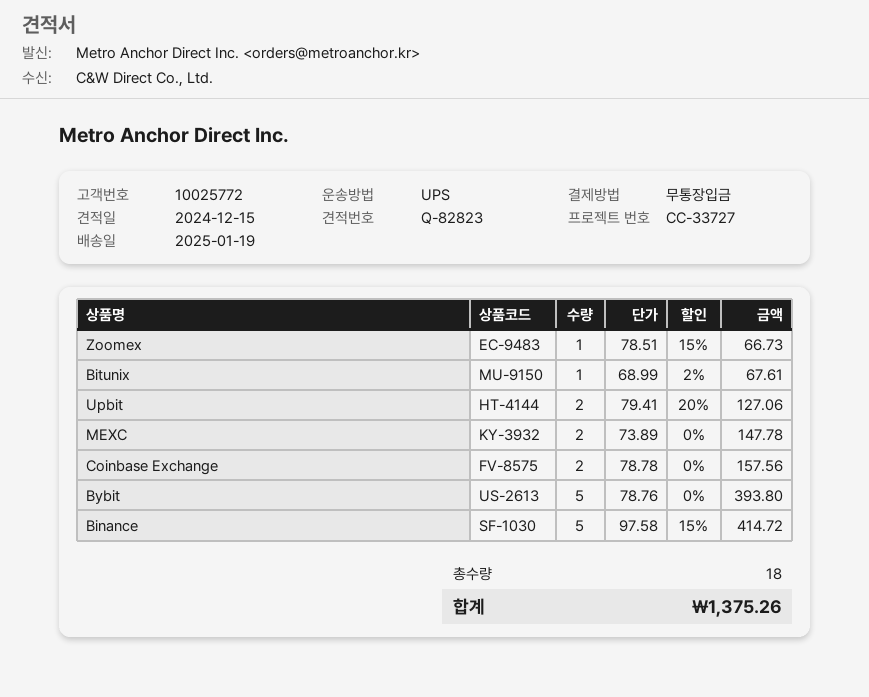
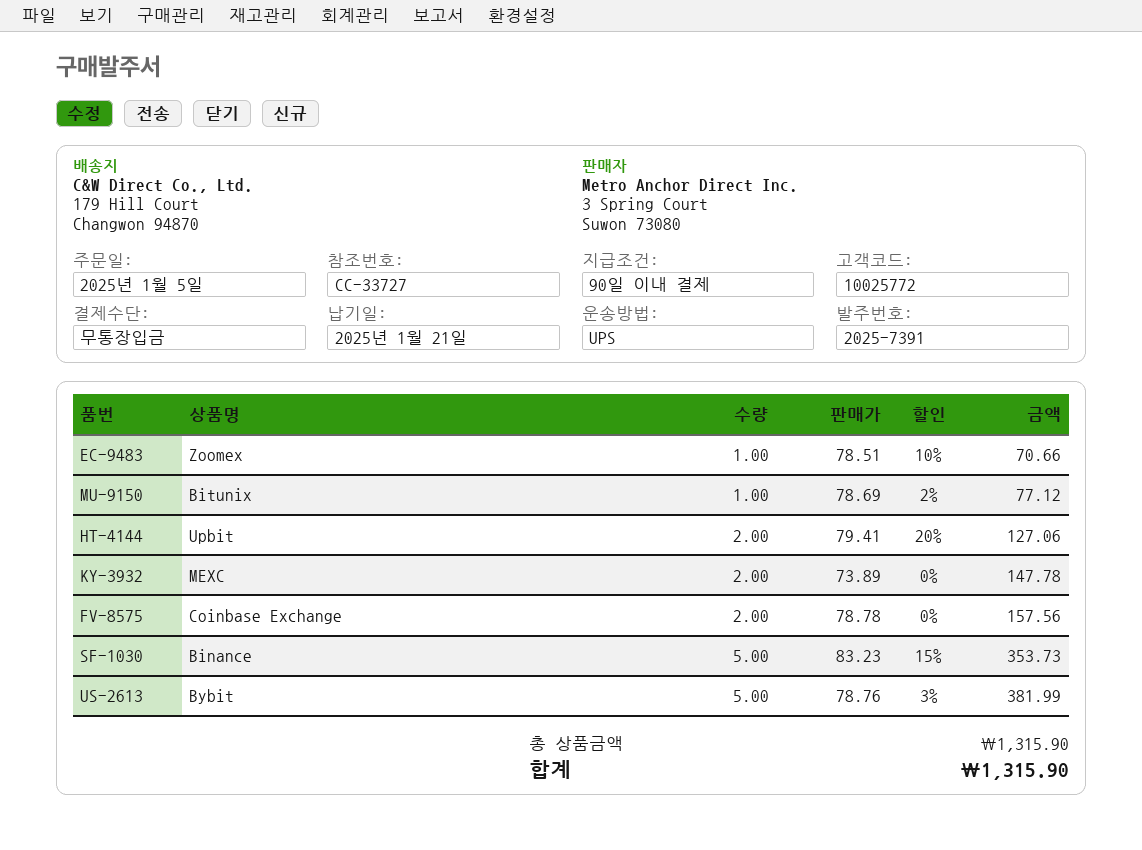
delivery date: 2025-01-19 -> 2025-01-21
Zoomex: 1 x 78.51 - 15% = 66.73 -> 1 x 78.51 - 10% = 70.66
Bitunix: 1 x 68.99 - 2% = 67.61 -> 1 x 78.69 - 2% = 77.12
Bybit: 5 x 78.76 = 393.80 -> 5 x 78.76 - 3% = 381.99
Binance: 5 x 97.58 - 15% = 414.72 -> 5 x 83.23 - 15% = 353.73
total: 1375.26 -> 1315.90

